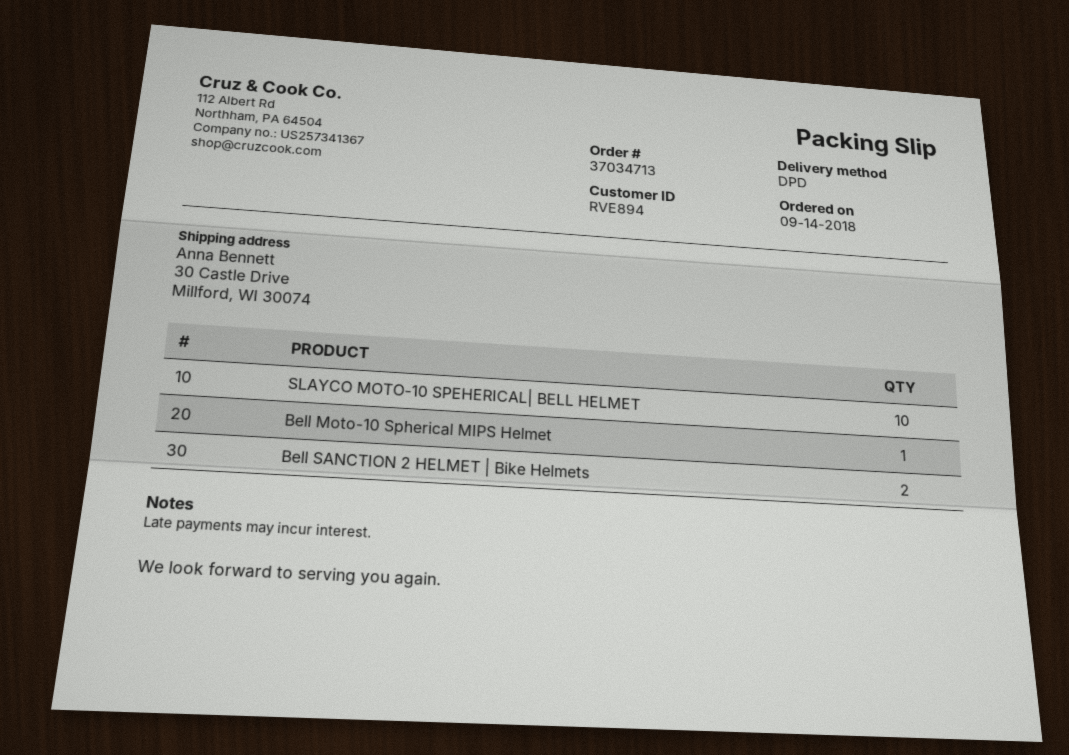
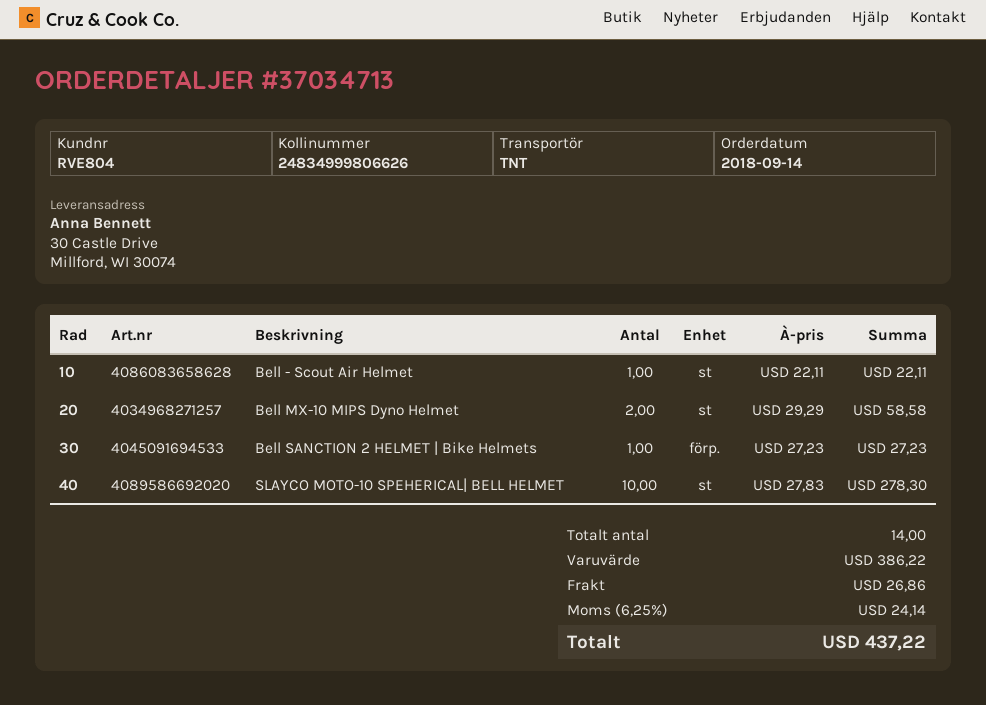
customer number: RVE894 -> RVE804
shipping method: DPD -> TNT
Bell Moto-10 Spherical MIPS Helmet: 1 -> none
Bell SANCTION 2 HELMET | Bike Helmets: 2 -> 1
Bell - Scout Air Helmet: none -> 1
Bell MX-10 MIPS Dyno Helmet: none -> 2

